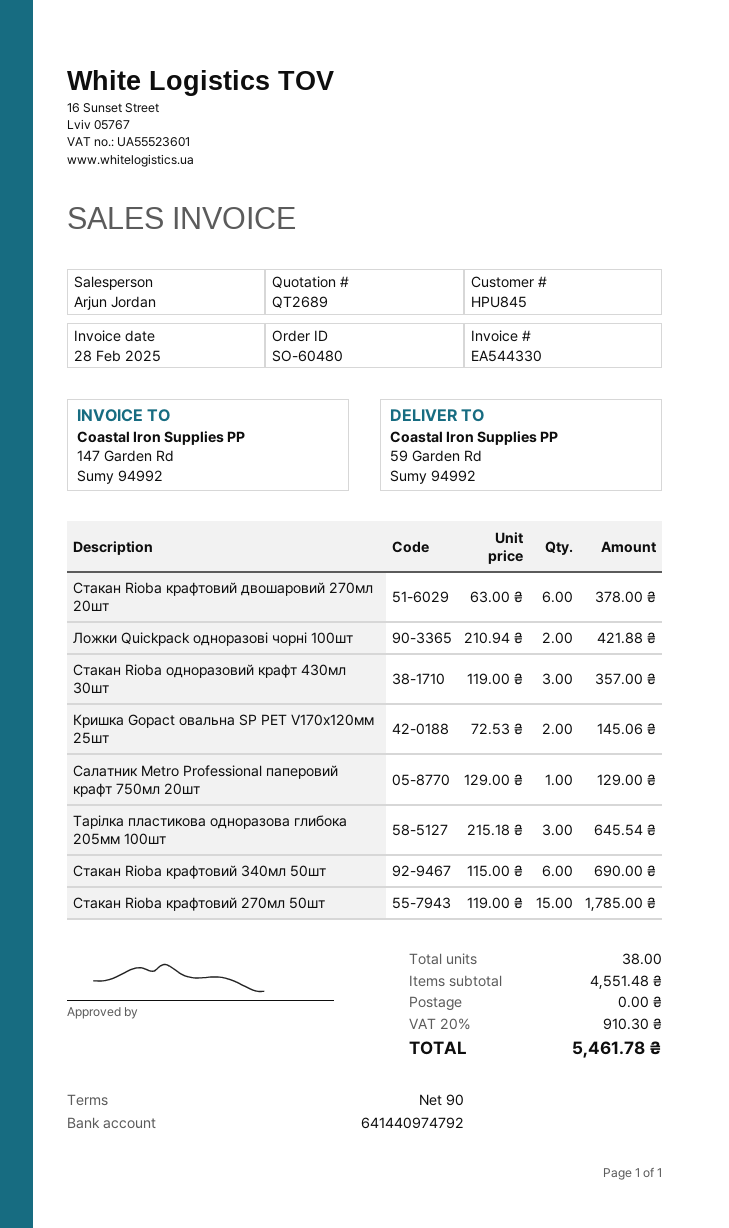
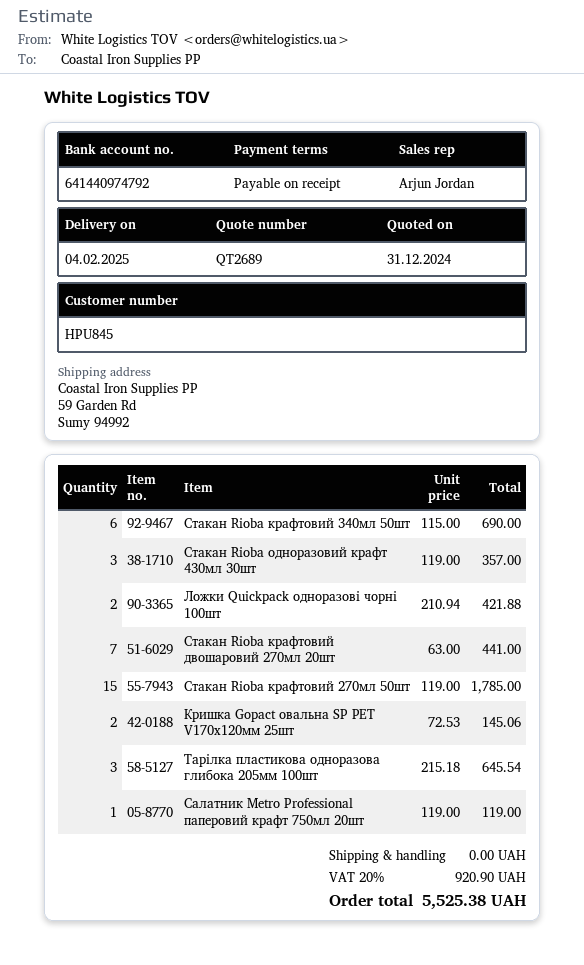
payment terms: 90 days -> on receipt
Стакан Rioba крафтовий двошаровий 270мл 20шт: 6 x 63.00 = 378.00 -> 7 x 63.00 = 441.00
Салатник Metro Professional паперовий крафт 750мл 20шт: 1 x 129.00 = 129.00 -> 1 x 119.00 = 119.00
tax: 20% = 910.30 -> 20% = 920.90
total: 5461.78 -> 5525.38

